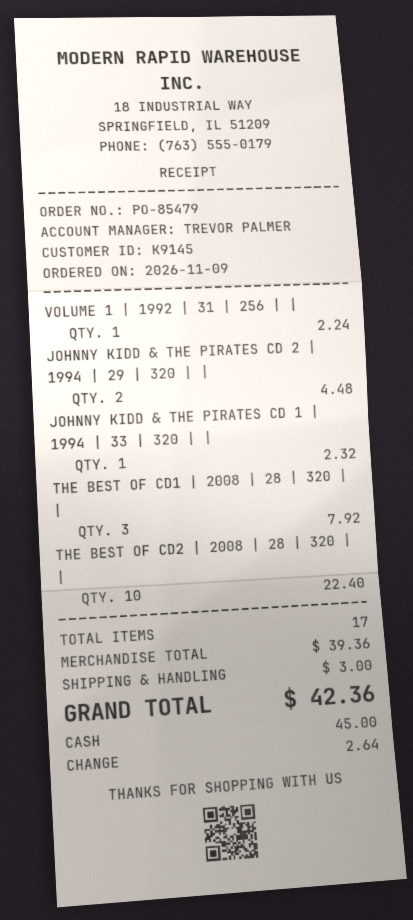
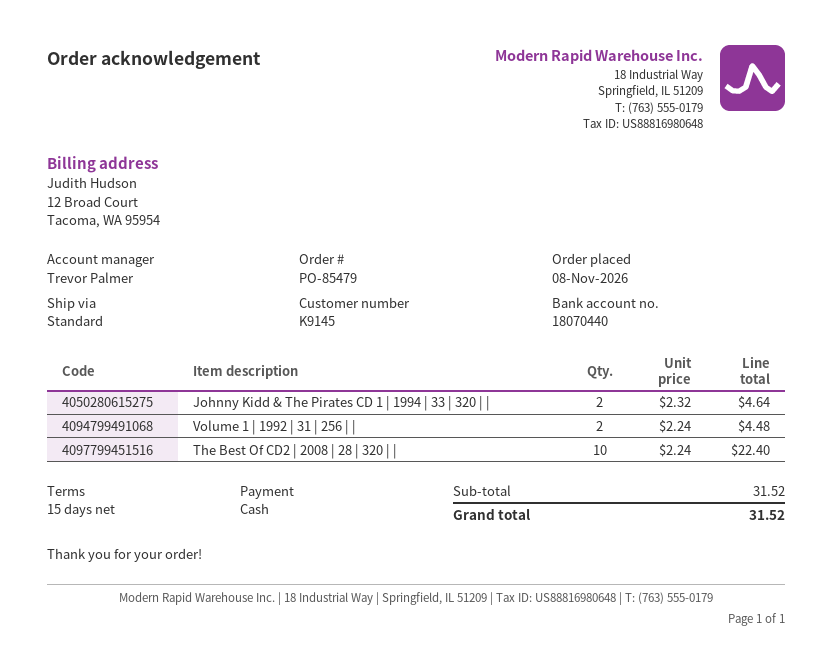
order date: 2026-11-09 -> 2026-11-08
VOLUME 1 | 1992 | 31 | 256 | |: 1 for 2.24 -> 2 for 4.48
JOHNNY KIDD & THE PIRATES CD 2 | 1994 | 29 | 320 | |: 2 for 4.48 -> none
JOHNNY KIDD & THE PIRATES CD 1 | 1994 | 33 | 320 | |: 1 for 2.32 -> 2 for 4.64
THE BEST OF CD1 | 2008 | 28 | 320 | |: 3 for 7.92 -> none
subtotal: 39.36 -> 31.52
shipping: 3.00 -> none
total: 42.36 -> 31.52

